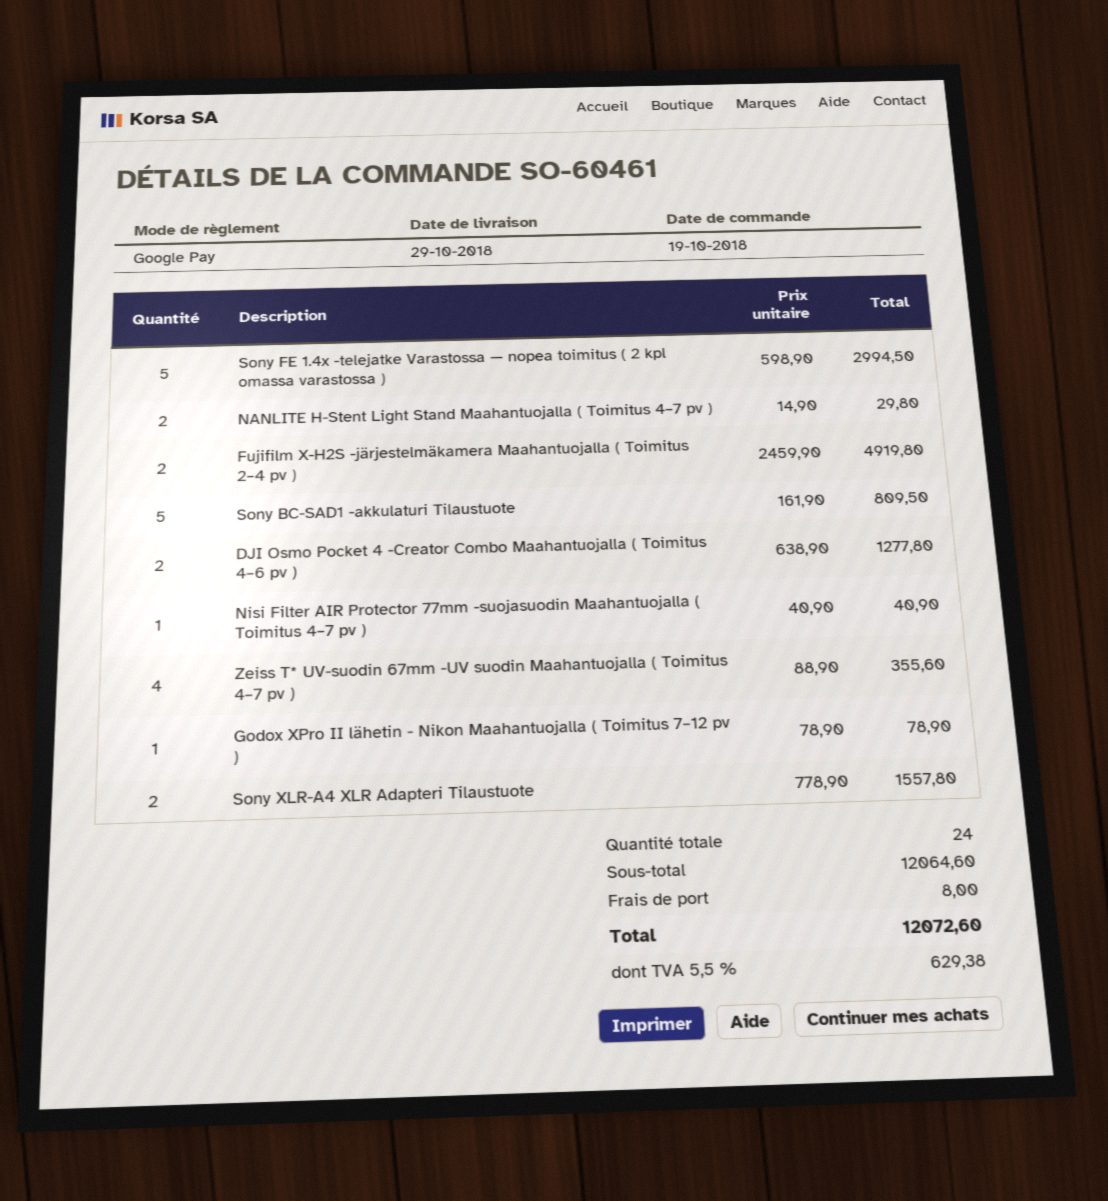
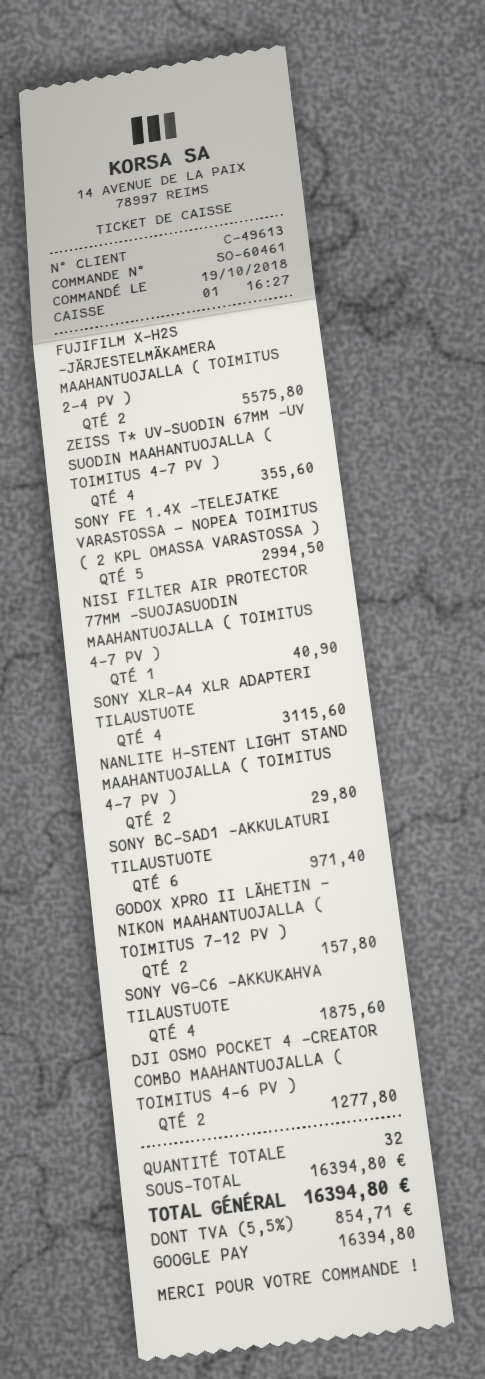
Fujifilm X-H2S -järjestelmäkamera Maahantuojalla ( Toimitus 2–4 pv ): 2 for 4919.80 -> 2 for 5575.80
Sony BC-SAD1 -akkulaturi Tilaustuote: 5 for 809.50 -> 6 for 971.40
Godox XPro II lähetin - Nikon Maahantuojalla ( Toimitus 7–12 pv ): 1 for 78.90 -> 2 for 157.80
Sony XLR-A4 XLR Adapteri Tilaustuote: 2 for 1557.80 -> 4 for 3115.60
SONY VG-C6 -AKKUKAHVA TILAUSTUOTE: none -> 4 for 1875.60
total quantity: 24 -> 32
subtotal: 12064.60 -> 16394.80
shipping: 8.00 -> none
tax: 5.5% = 629.38 -> 5.5% = 854.71
total: 12072.60 -> 16394.80

